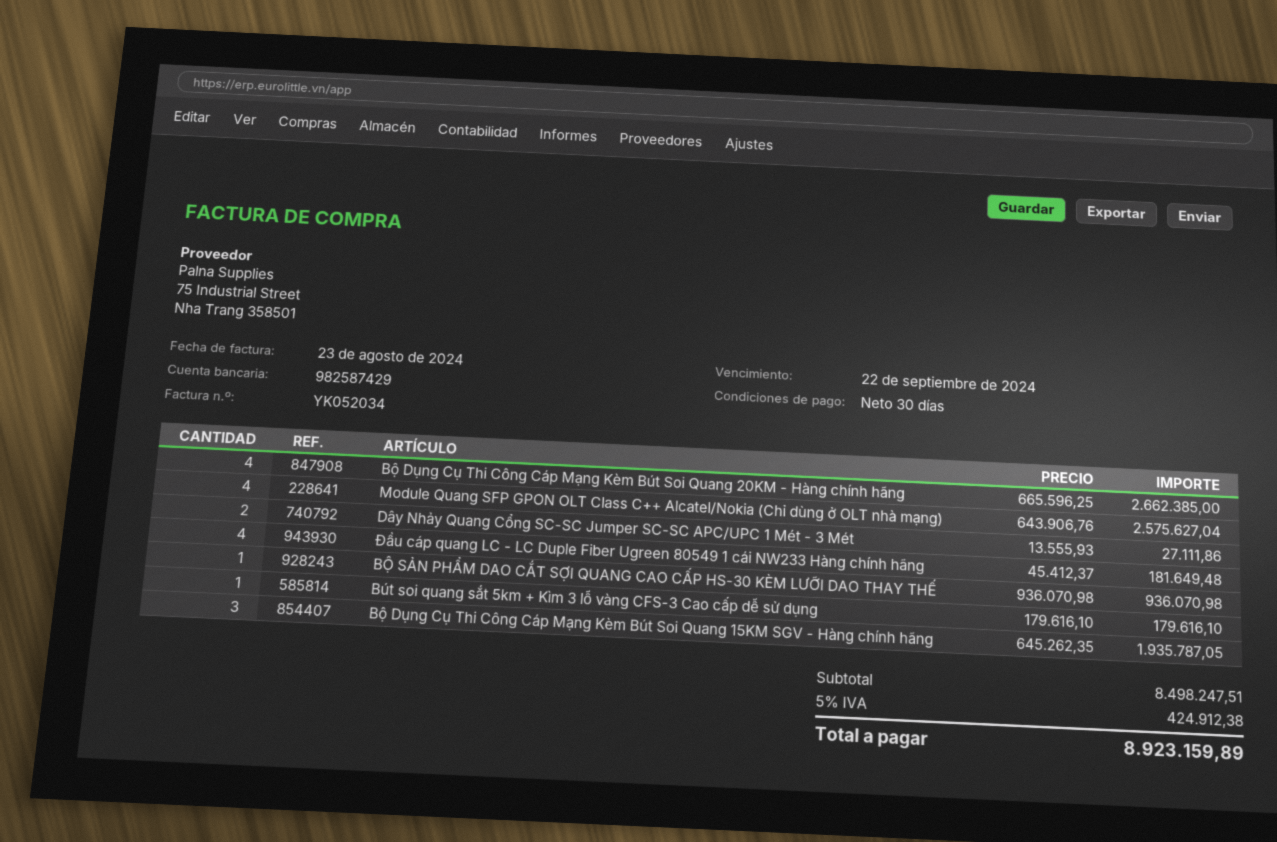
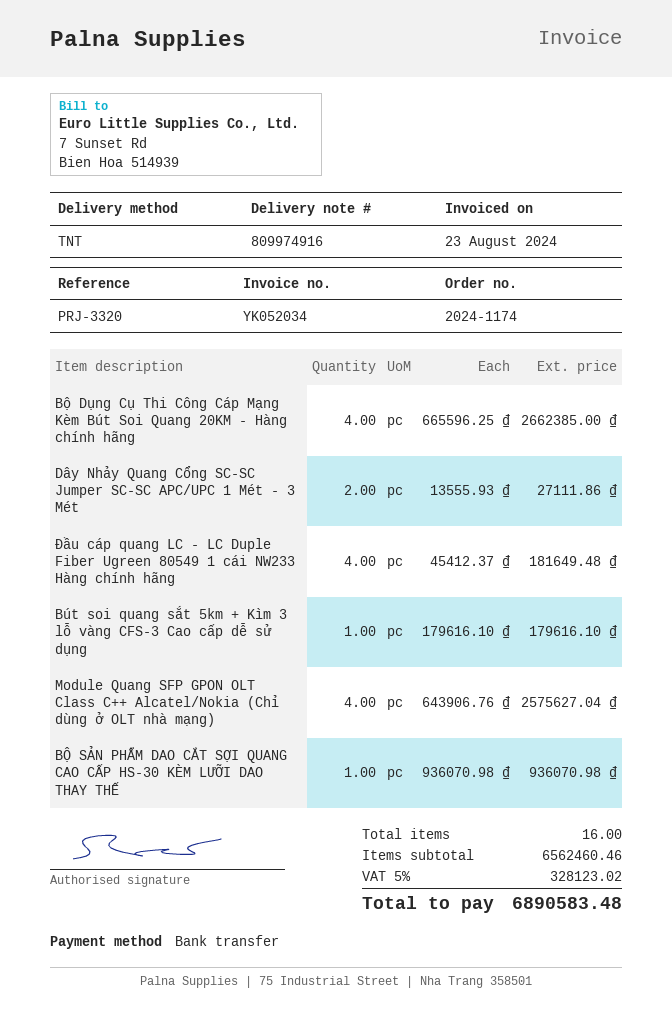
Bộ Dụng Cụ Thi Công Cáp Mạng Kèm Bút Soi Quang 15KM SGV - Hàng chính hãng: 3 x 645262.35 = 1935787.05 -> none
subtotal: 8498247.51 -> 6562460.46
tax: 5% = 424912.38 -> 5% = 328123.02
total: 8923159.89 -> 6890583.48

